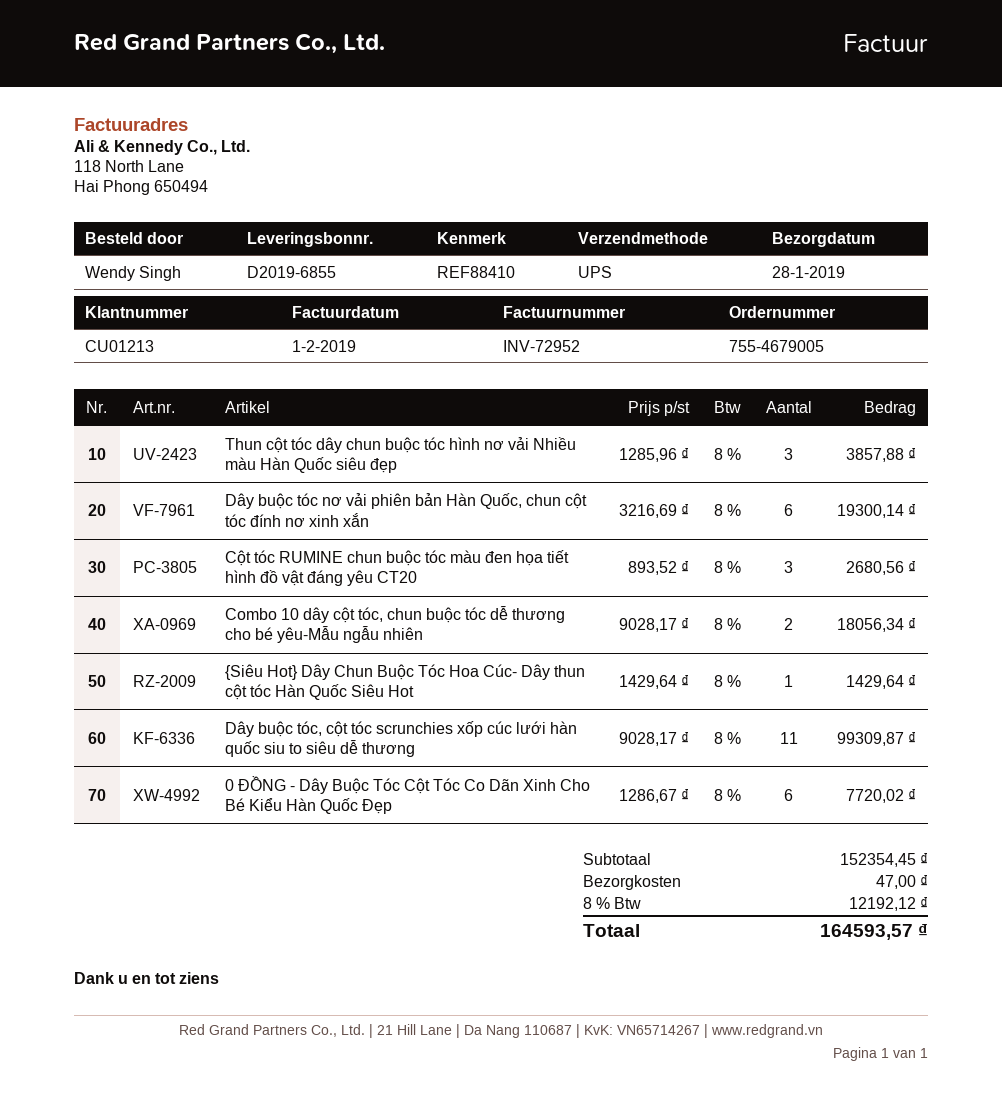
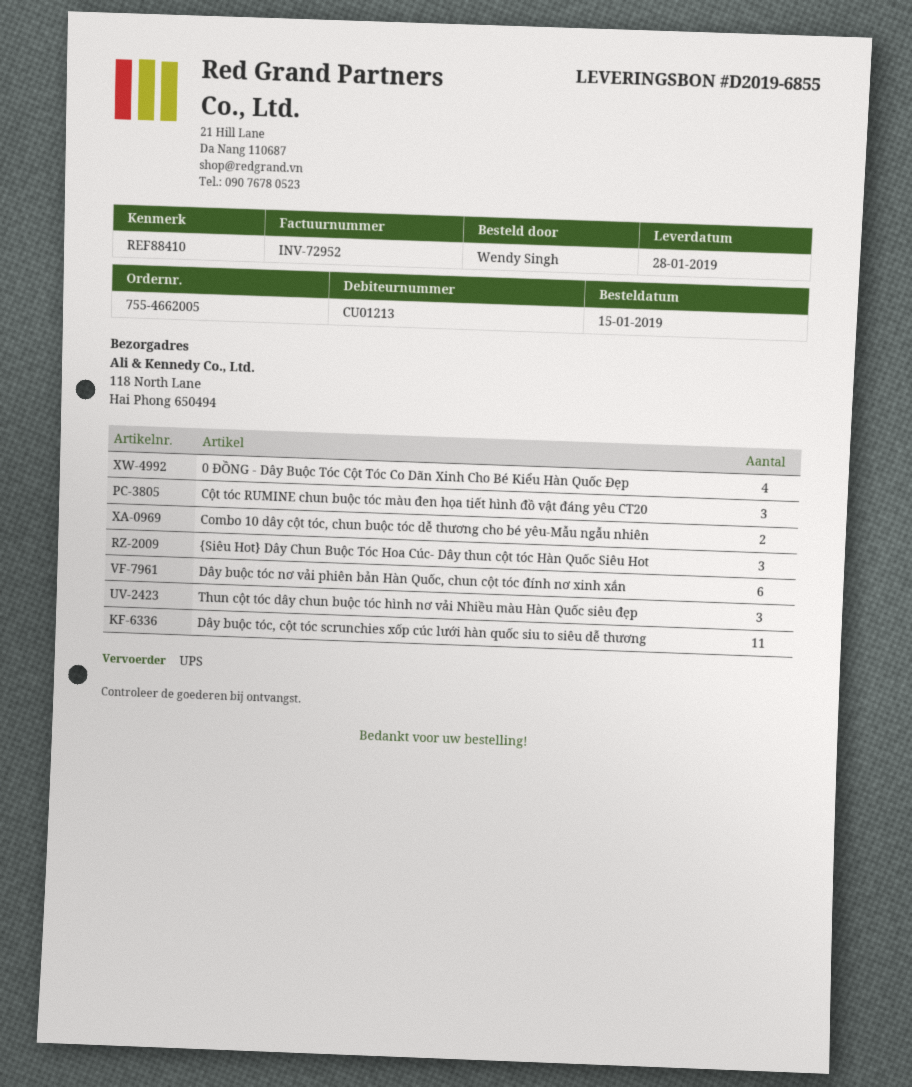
order number: 755-4679005 -> 755-4662005
{Siêu Hot} Dây Chun Buộc Tóc Hoa Cúc- Dây thun cột tóc Hàn Quốc Siêu Hot: 1 -> 3
0 ĐỒNG - Dây Buộc Tóc Cột Tóc Co Dãn Xinh Cho Bé Kiểu Hàn Quốc Đẹp: 6 -> 4

